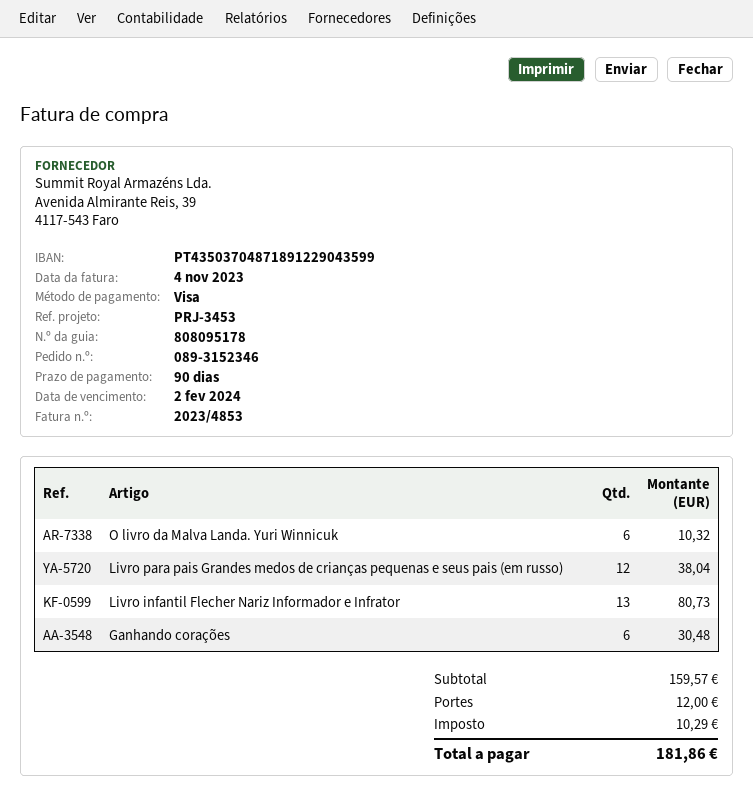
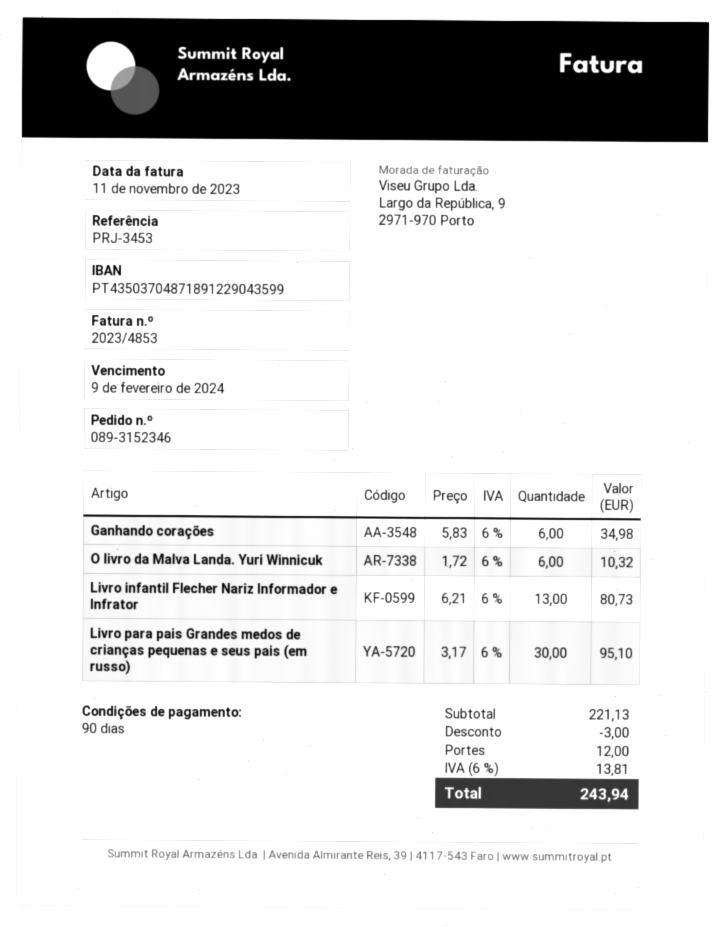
invoice date: 2023-11-04 -> 2023-11-11
due date: 2024-02-02 -> 2024-02-09
Livro para pais Grandes medos de crianças pequenas e seus pais (em russo): 12 for 38.04 -> 30 for 95.10
Ganhando corações: 6 for 30.48 -> 6 for 34.98
subtotal: 159.57 -> 221.13
discount: none -> 3.00
tax: 10.29 -> 13.81
total: 181.86 -> 243.94

